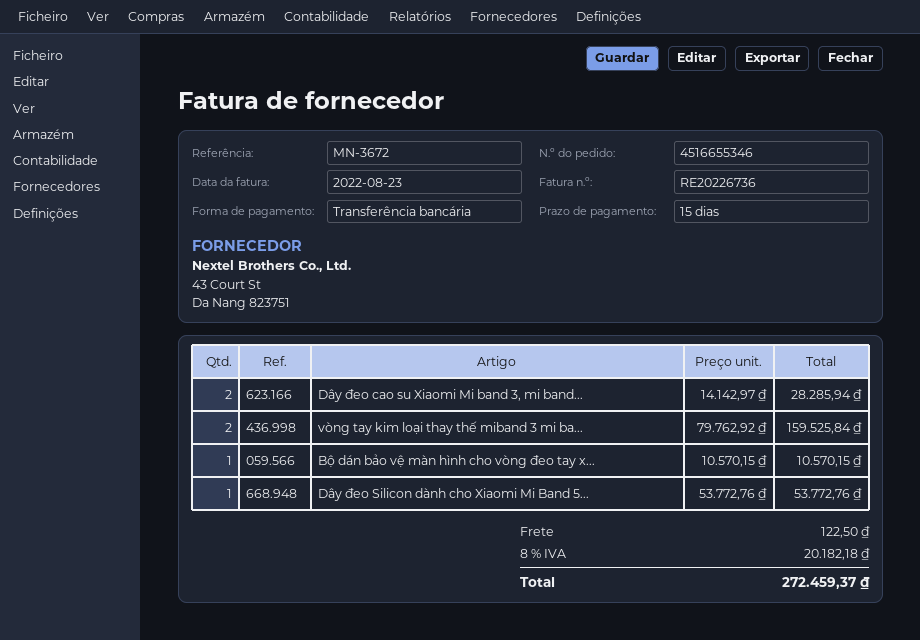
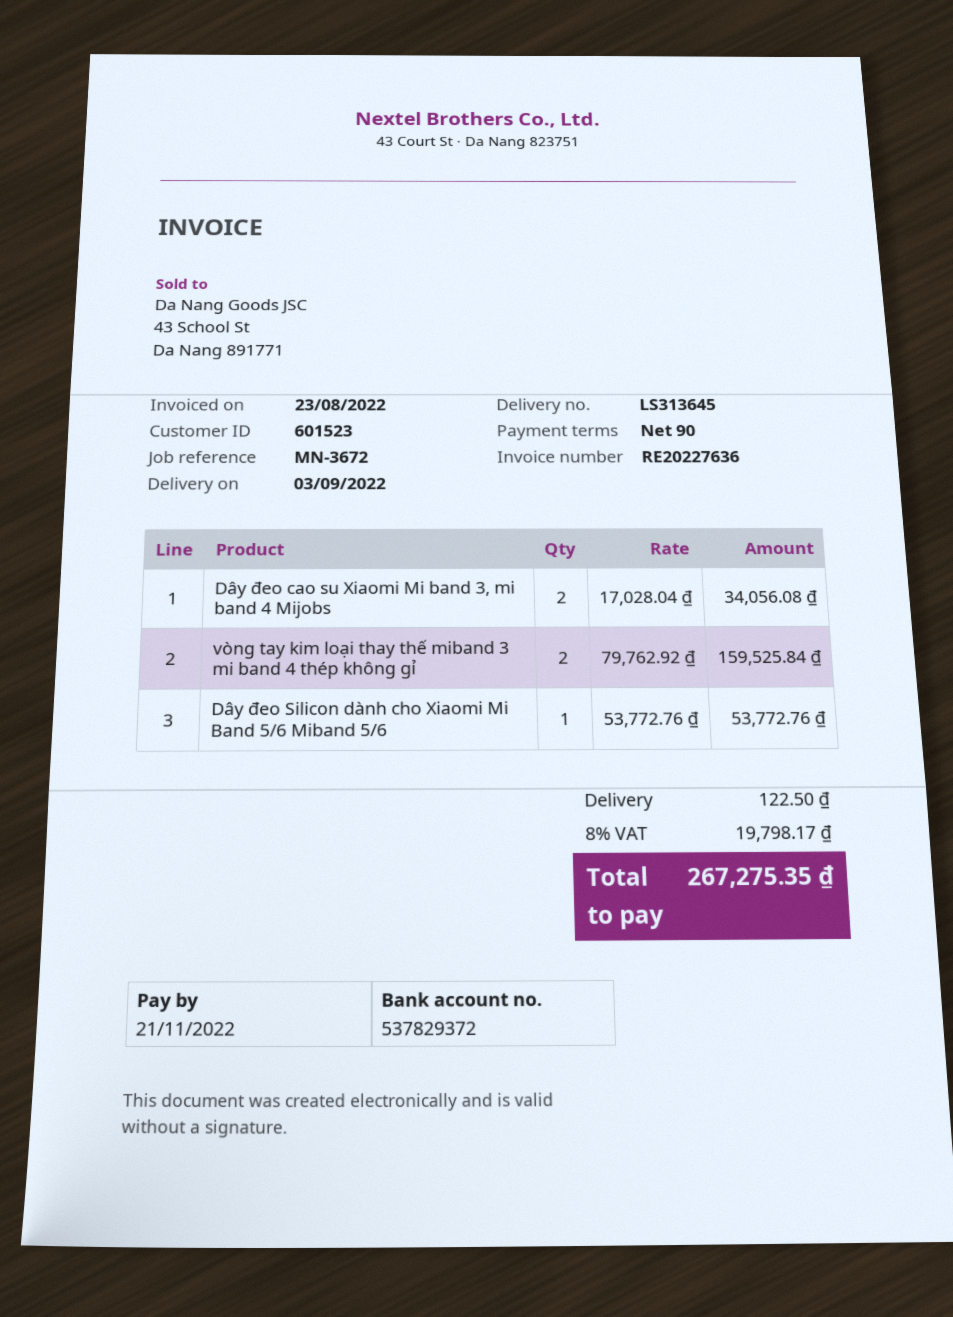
invoice number: RE20226736 -> RE20227636
payment terms: 15 days -> 90 days
Dây đeo cao su Xiaomi Mi band 3, mi band...: 2 x 14142.97 = 28285.94 -> 2 x 17028.04 = 34056.08
Bộ dán bảo vệ màn hình cho vòng đeo tay x...: 1 x 10570.15 = 10570.15 -> none
tax: 8% = 20182.18 -> 8% = 19798.17
total: 272459.37 -> 267275.35

